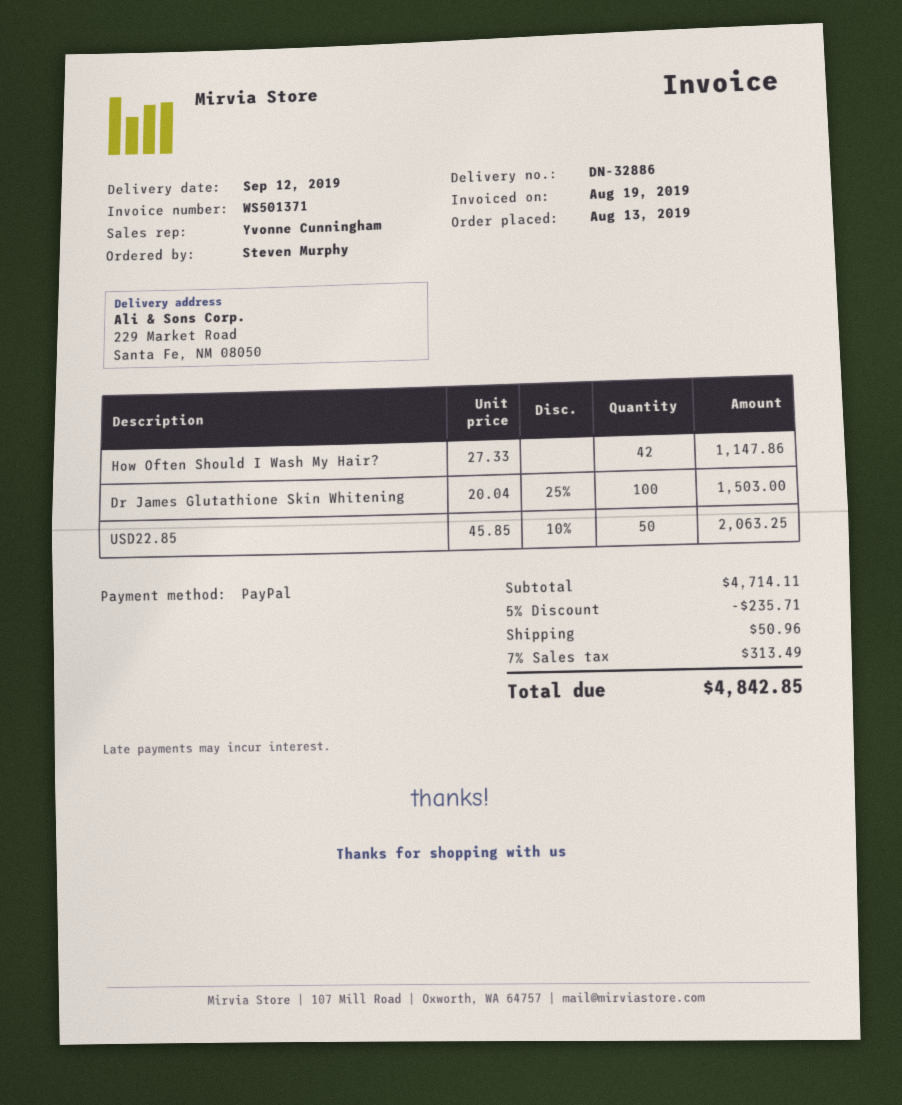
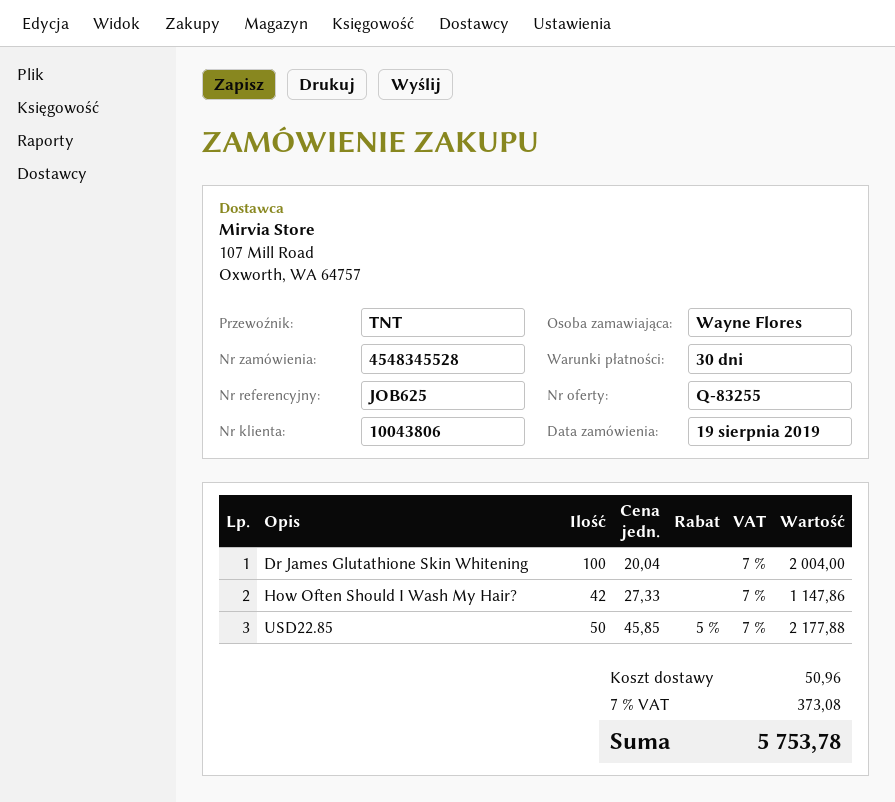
order date: 2019-08-13 -> 2019-08-19
ordered by: Steven Murphy -> Wayne Flores
Dr James Glutathione Skin Whitening: 100 x 20.04 - 25% = 1503.00 -> 100 x 20.04 = 2004.00
USD22.85: 50 x 45.85 - 10% = 2063.25 -> 50 x 45.85 - 5% = 2177.88
discount: 5% = 235.71 -> none
tax: 7% = 313.49 -> 7% = 373.08
total: 4842.85 -> 5753.78

